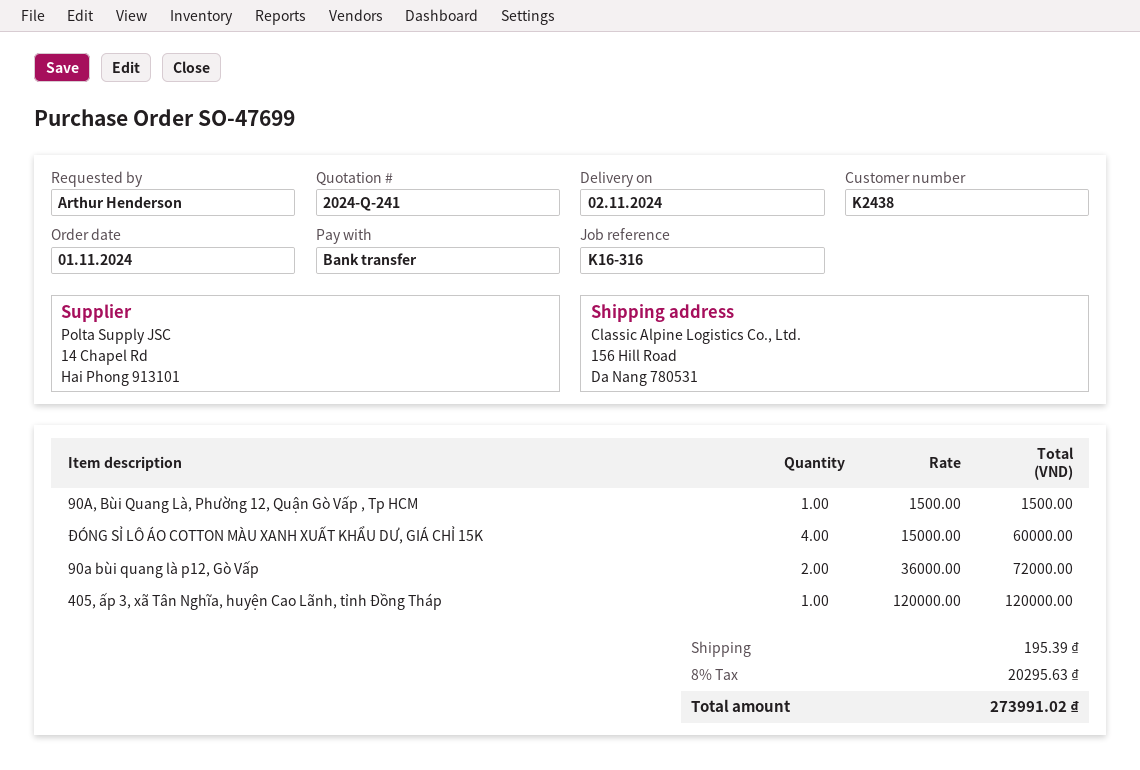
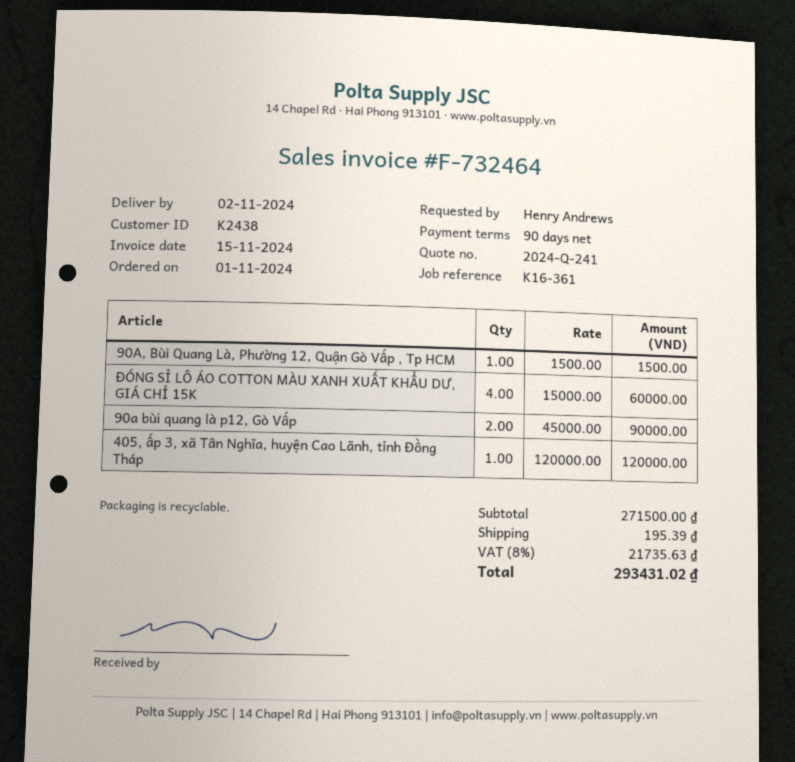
reference: K16-316 -> K16-361
ordered by: Arthur Henderson -> Henry Andrews
90a bùi quang là p12, Gò Vấp: 2 x 36000.00 = 72000.00 -> 2 x 45000.00 = 90000.00
tax: 8% = 20295.63 -> 8% = 21735.63
total: 273991.02 -> 293431.02

